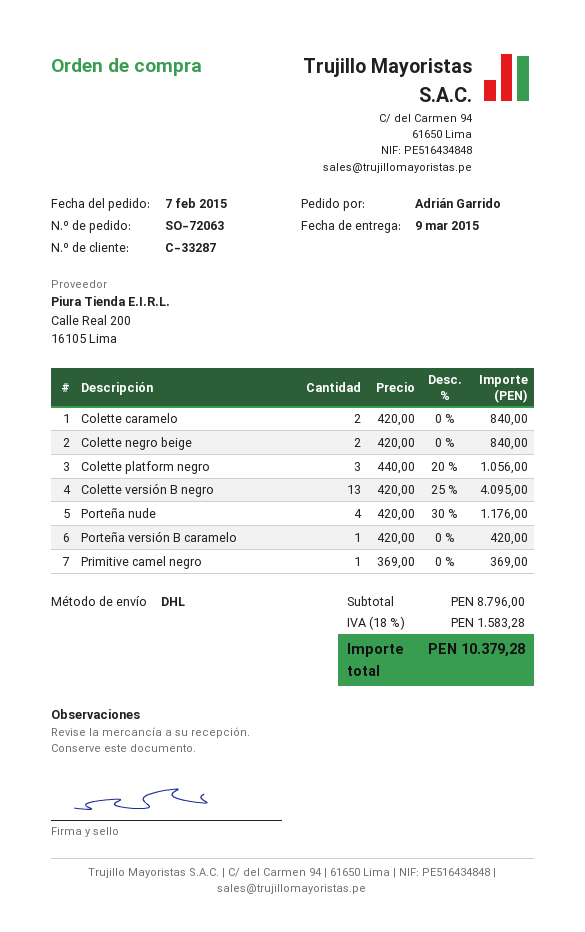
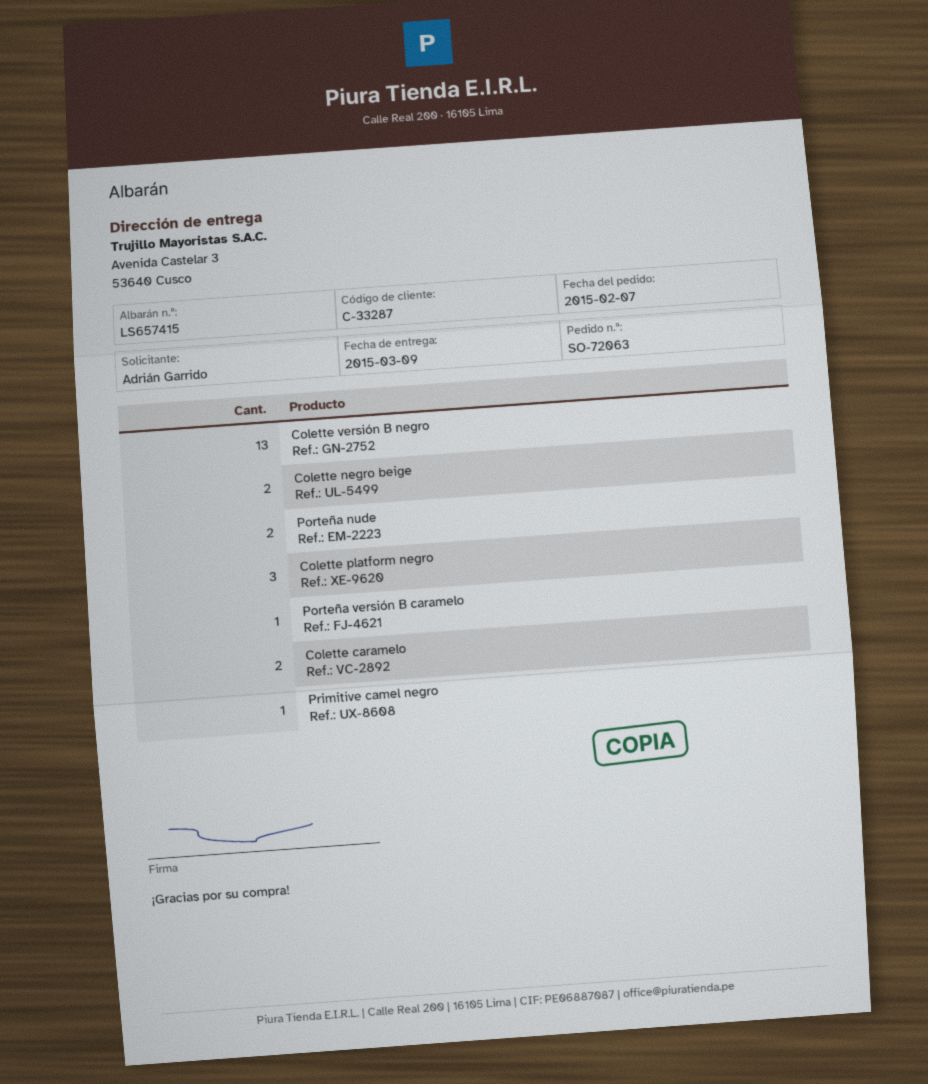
Porteña nude: 4 -> 2

